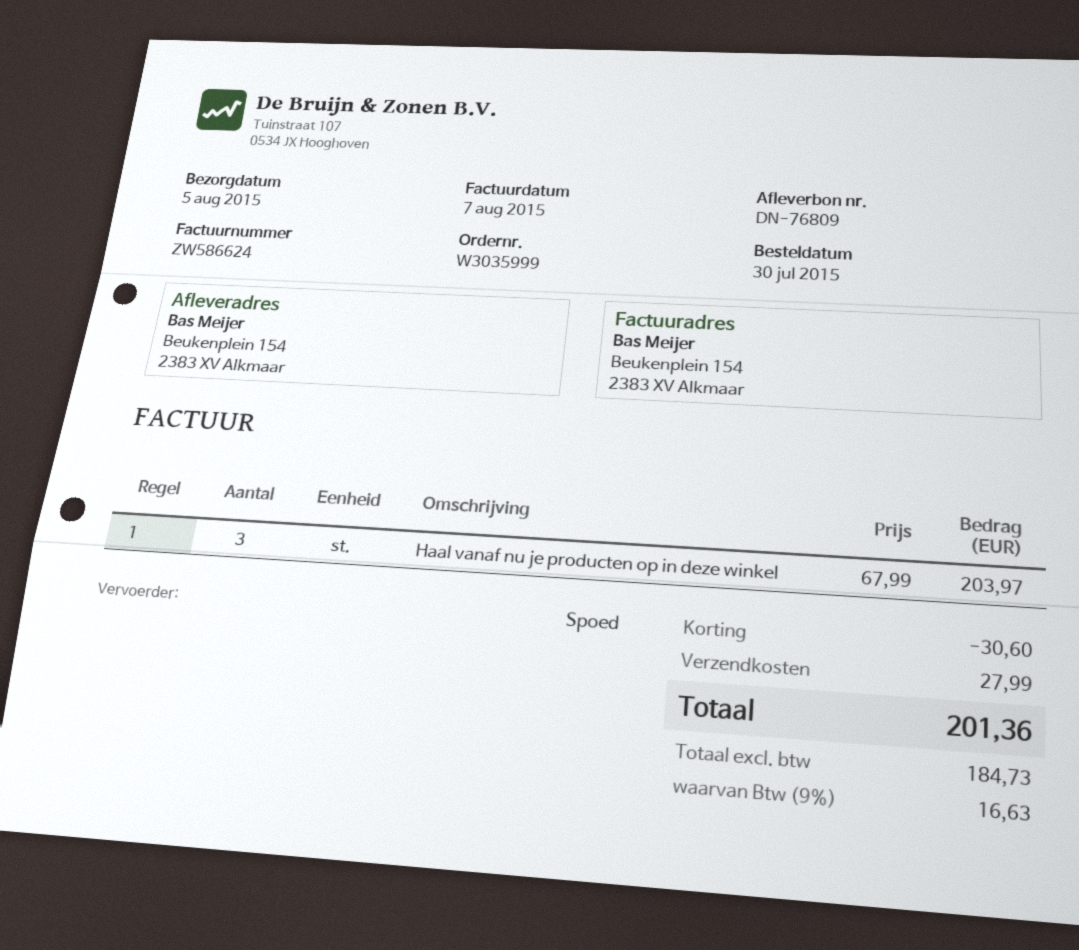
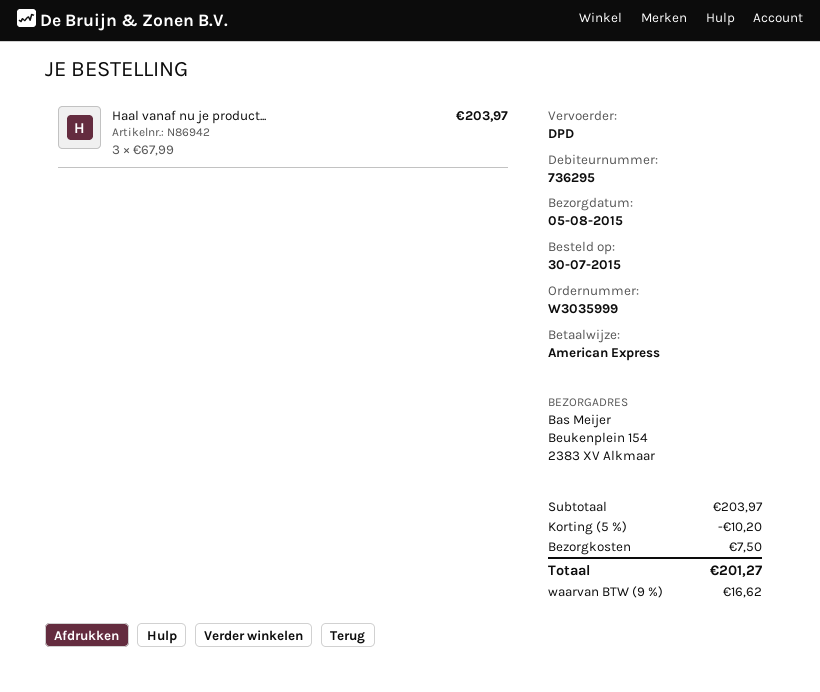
shipping method: express -> DPD
discount: 30.60 -> 10.20
shipping: 27.99 -> 7.50
tax: 9% = 16.63 -> 9% = 16.62
total: 201.36 -> 201.27

